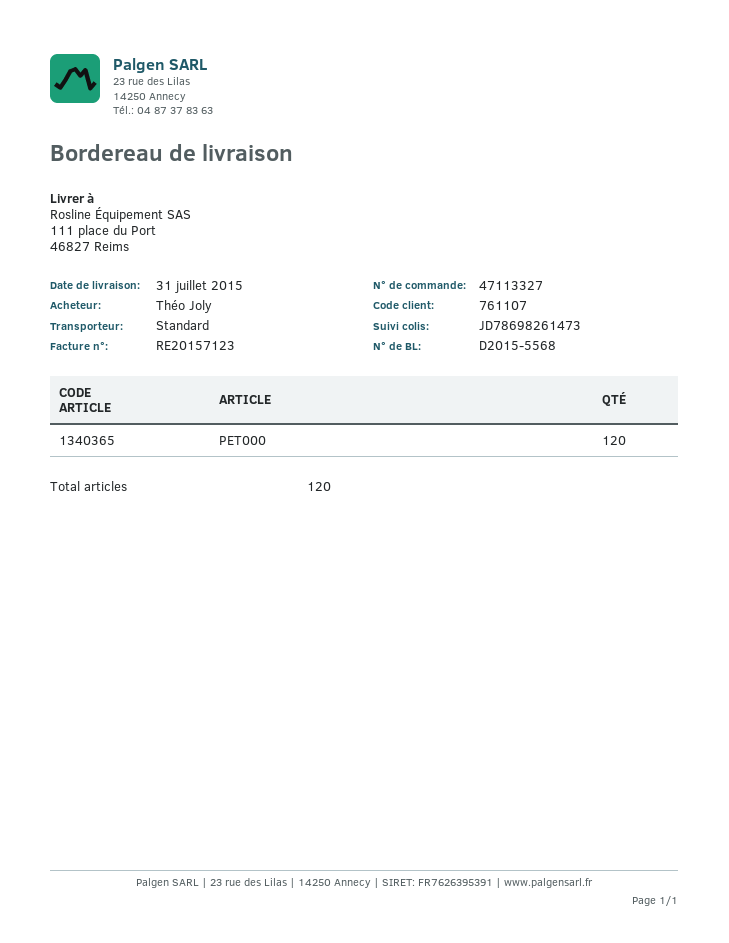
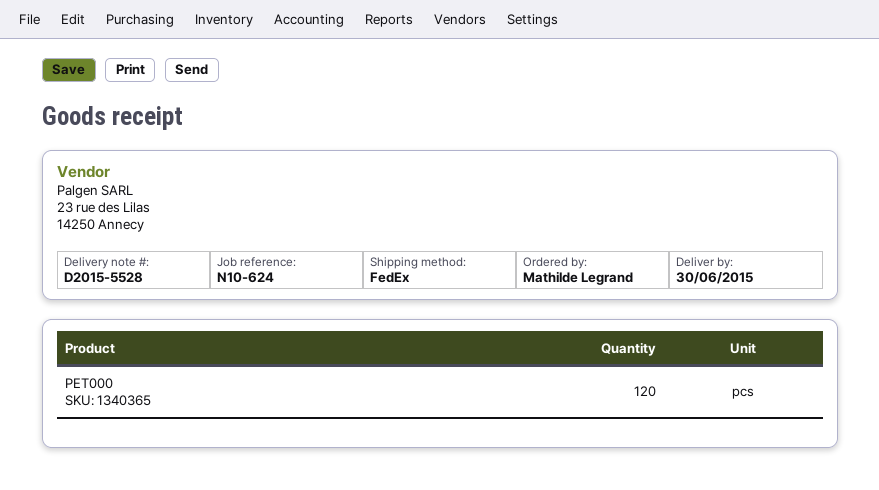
delivery note number: D2015-5568 -> D2015-5528
delivery date: 2015-07-31 -> 2015-06-30
ordered by: Théo Joly -> Mathilde Legrand
shipping method: standard -> FedEx

